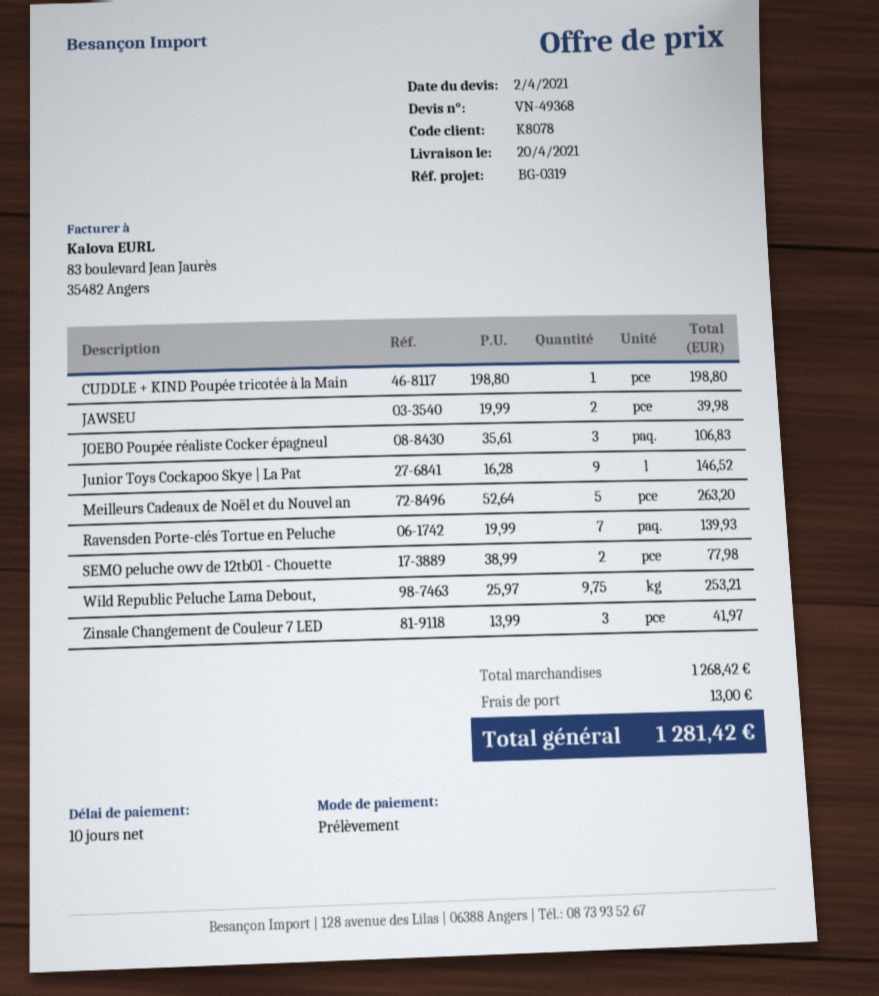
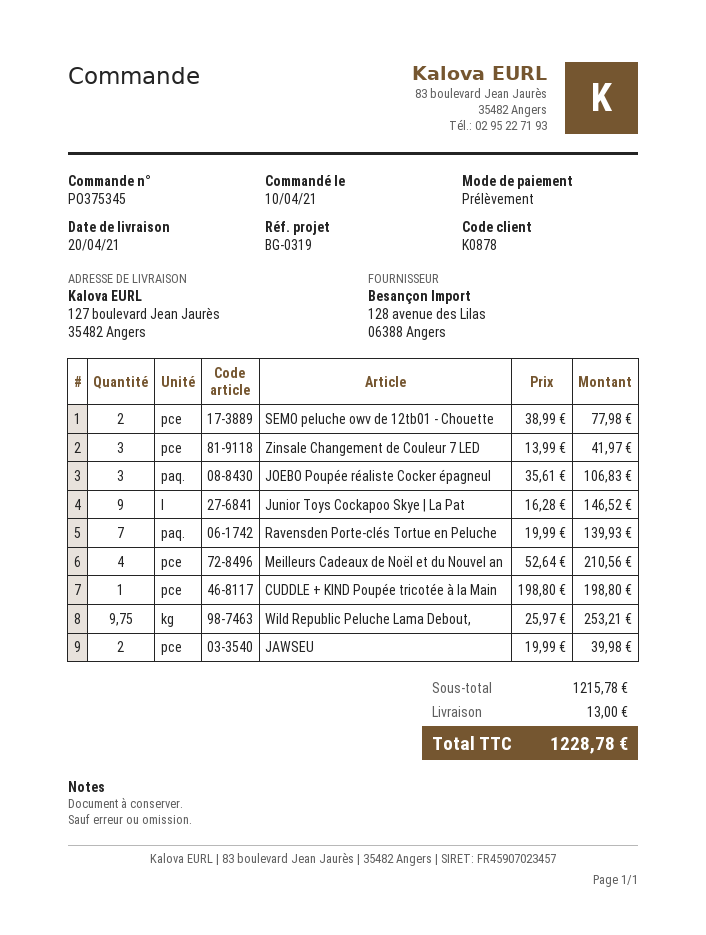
customer number: K8078 -> K0878
Meilleurs Cadeaux de Noël et du Nouvel an: 5 x 52.64 = 263.20 -> 4 x 52.64 = 210.56
subtotal: 1268.42 -> 1215.78
total: 1281.42 -> 1228.78

